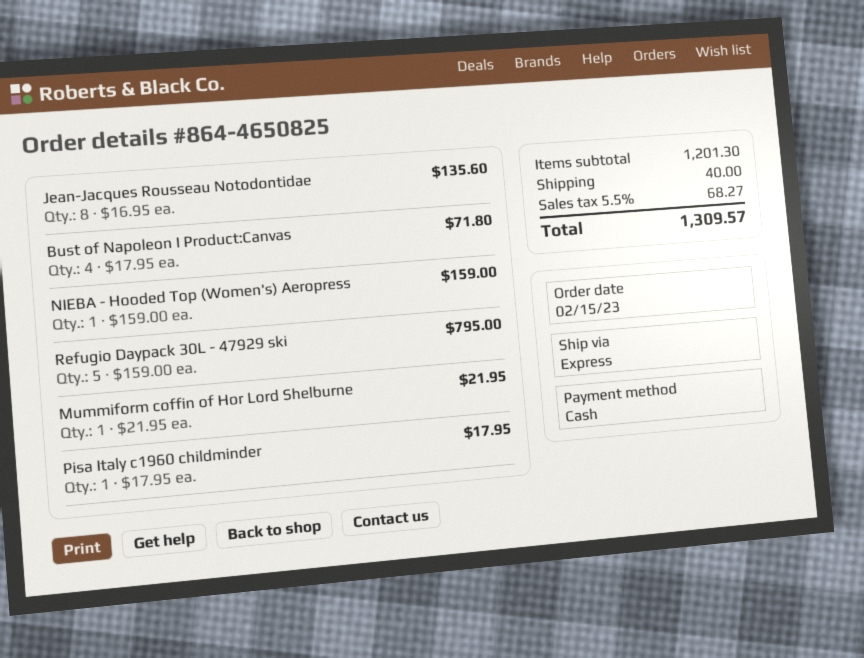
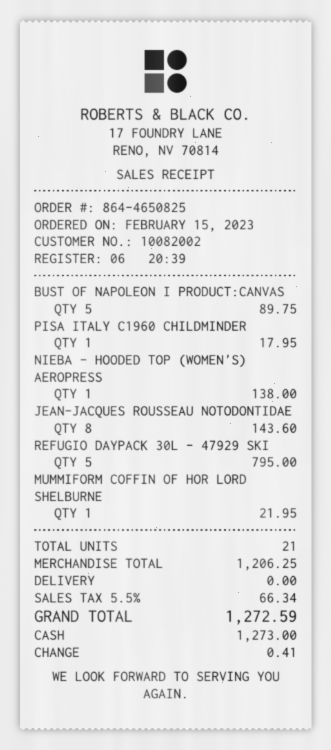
Jean-Jacques Rousseau Notodontidae: 8 for 135.60 -> 8 for 143.60
Bust of Napoleon I Product:Canvas: 4 for 71.80 -> 5 for 89.75
NIEBA - Hooded Top (Women's) Aeropress: 1 for 159.00 -> 1 for 138.00
subtotal: 1201.30 -> 1206.25
shipping: 40.00 -> 0.00
tax: 5.5% = 68.27 -> 5.5% = 66.34
total: 1309.57 -> 1272.59

